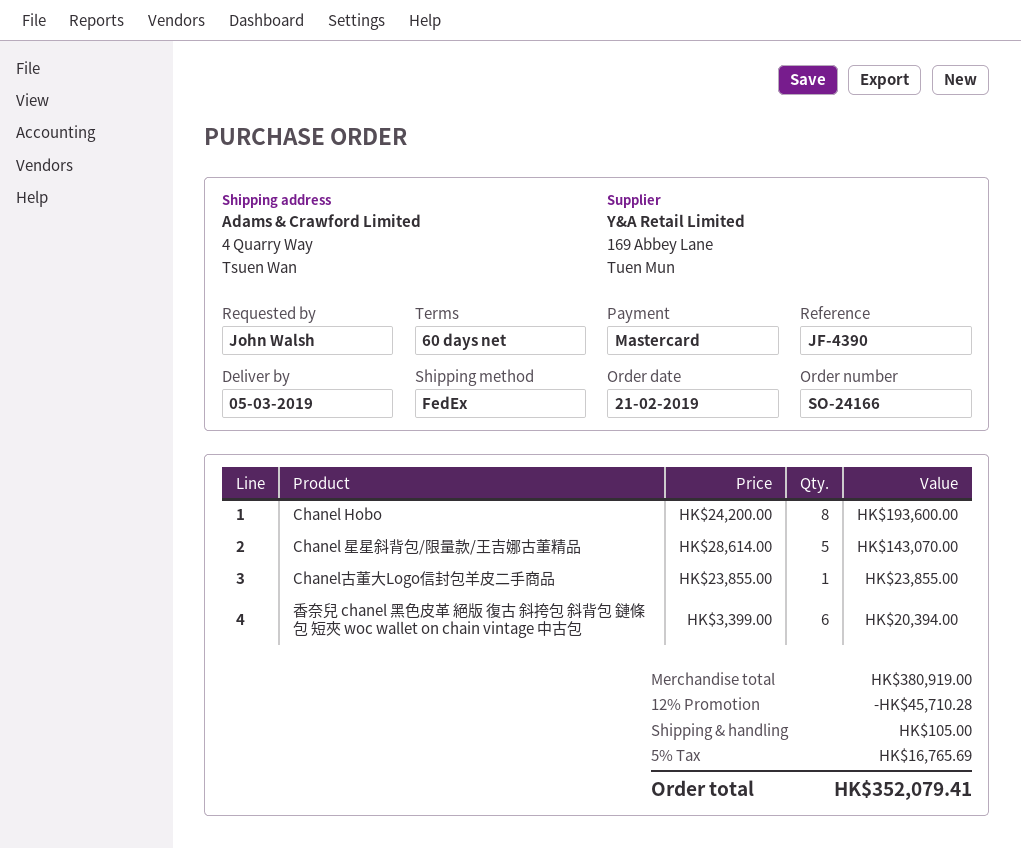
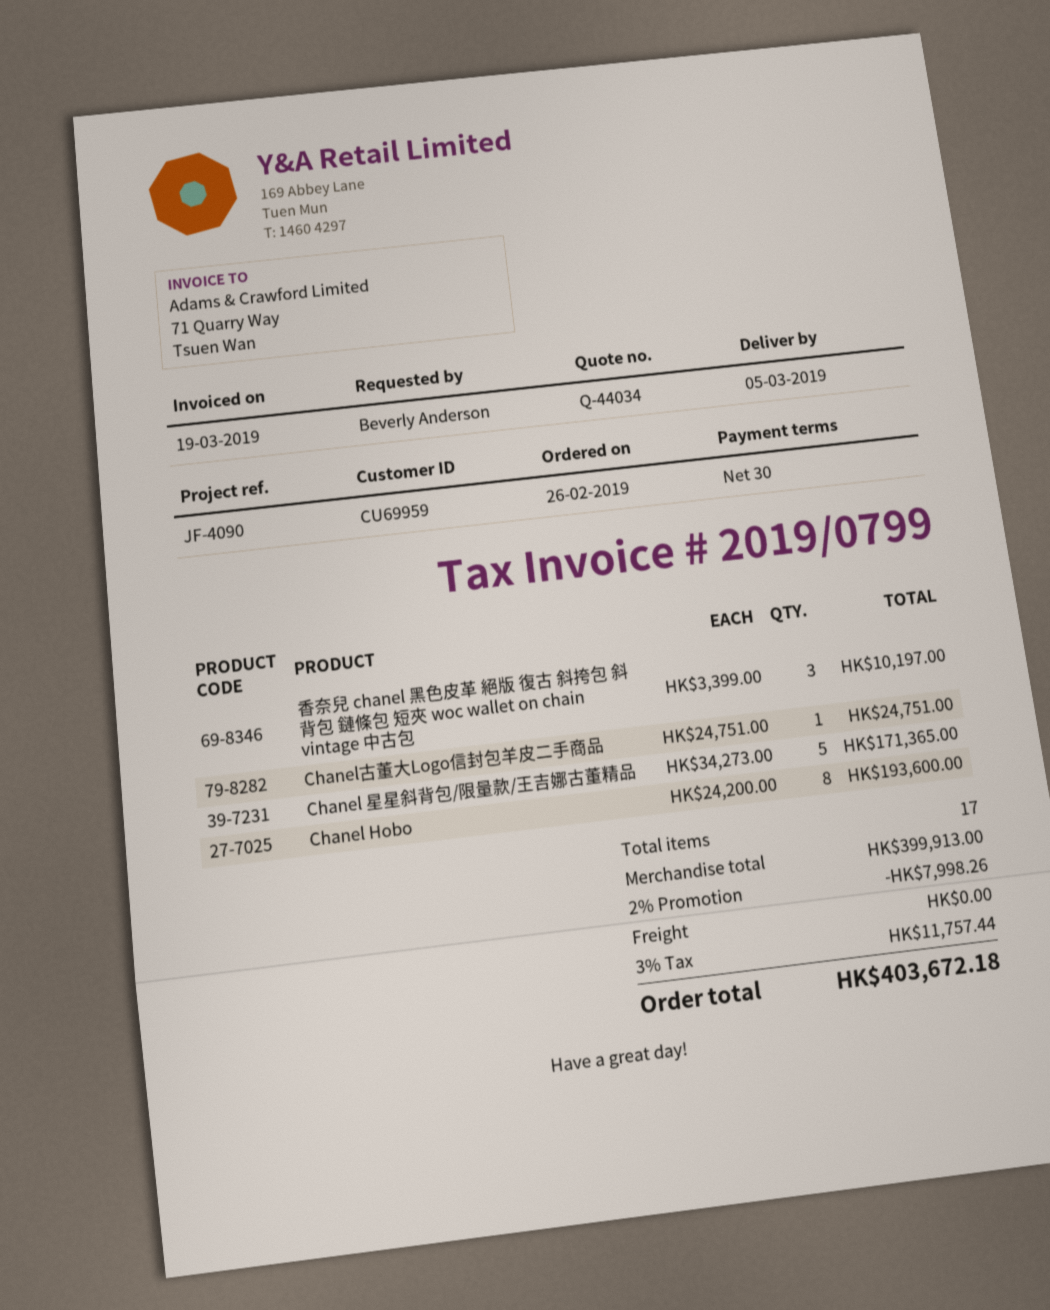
order date: 2019-02-21 -> 2019-02-26
payment terms: 60 days -> 30 days
reference: JF-4390 -> JF-4090
ordered by: John Walsh -> Beverly Anderson
Chanel 星星斜背包/限量款/王吉娜古董精品: 5 x 28614.00 = 143070.00 -> 5 x 34273.00 = 171365.00
Chanel古董大Logo信封包羊皮二手商品: 1 x 23855.00 = 23855.00 -> 1 x 24751.00 = 24751.00
香奈兒 chanel 黑色皮革 絕版 復古 斜挎包 斜背包 鏈條包 短夾 woc wallet on chain vintage 中古包: 6 x 3399.00 = 20394.00 -> 3 x 3399.00 = 10197.00
subtotal: 380919.00 -> 399913.00
discount: 12% = 45710.28 -> 2% = 7998.26
shipping: 105.00 -> 0.00
tax: 5% = 16765.69 -> 3% = 11757.44
total: 352079.41 -> 403672.18

